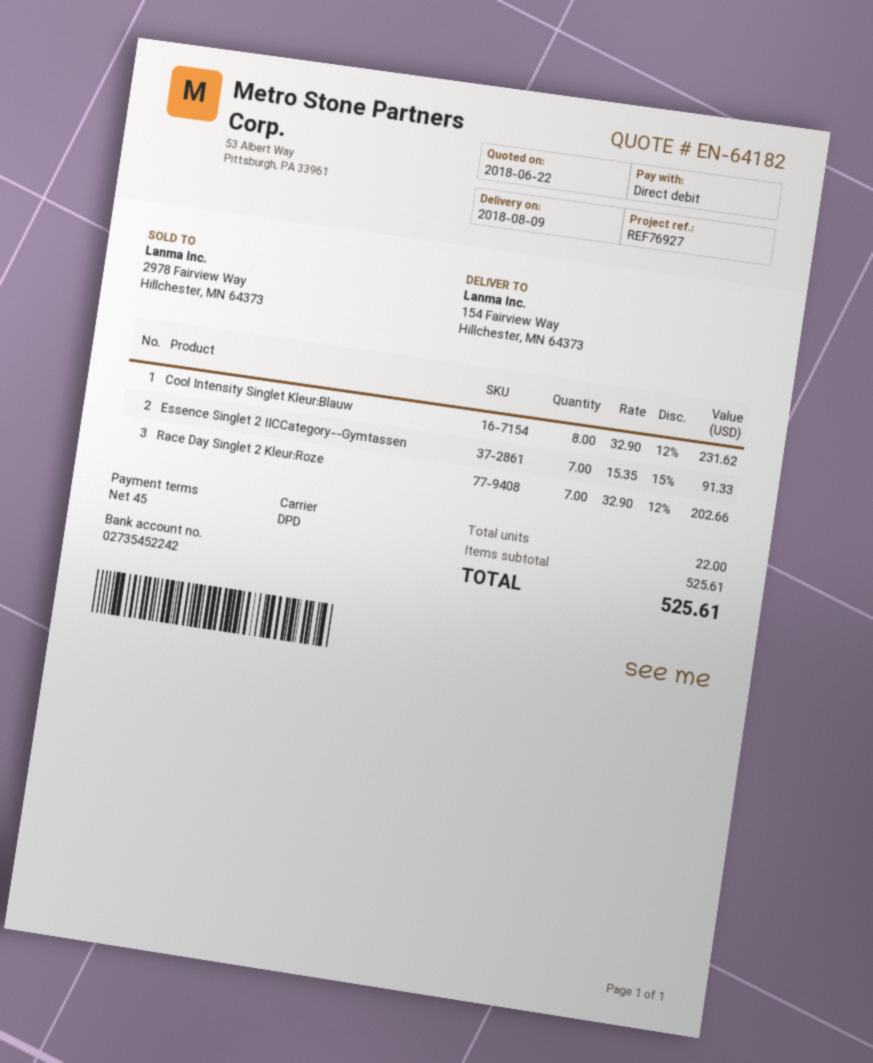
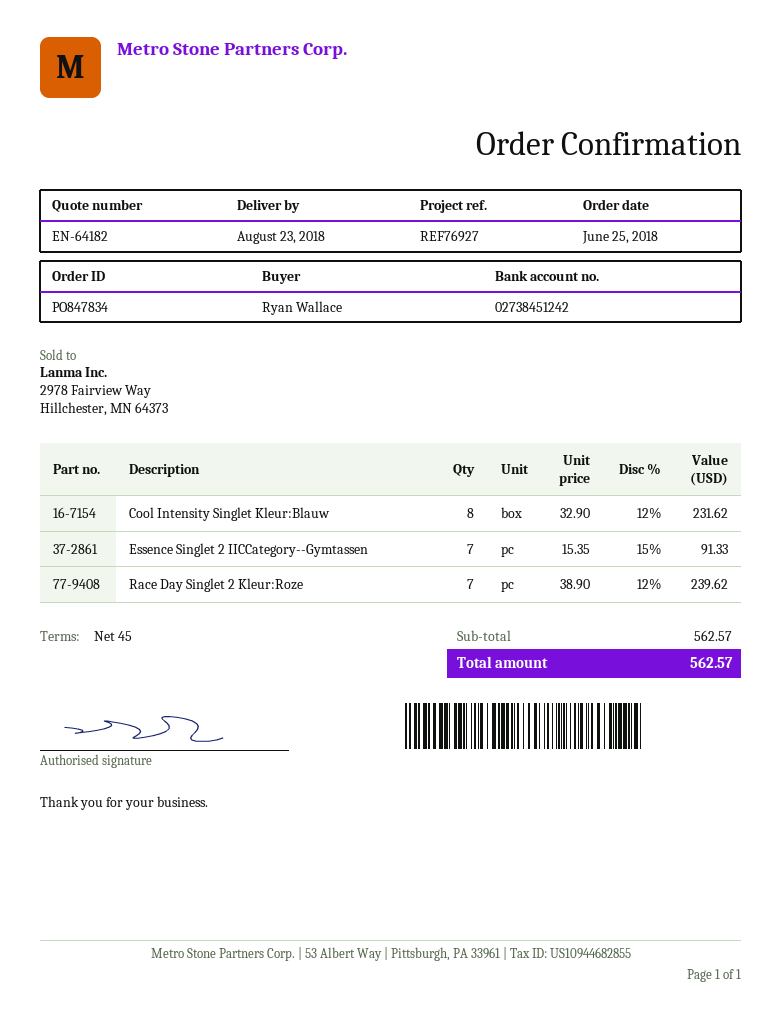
delivery date: 2018-08-09 -> 2018-08-23
bank account: 02735452242 -> 02738451242
Race Day Singlet 2 Kleur:Roze: 7 x 32.90 - 12% = 202.66 -> 7 x 38.90 - 12% = 239.62
subtotal: 525.61 -> 562.57
total: 525.61 -> 562.57

